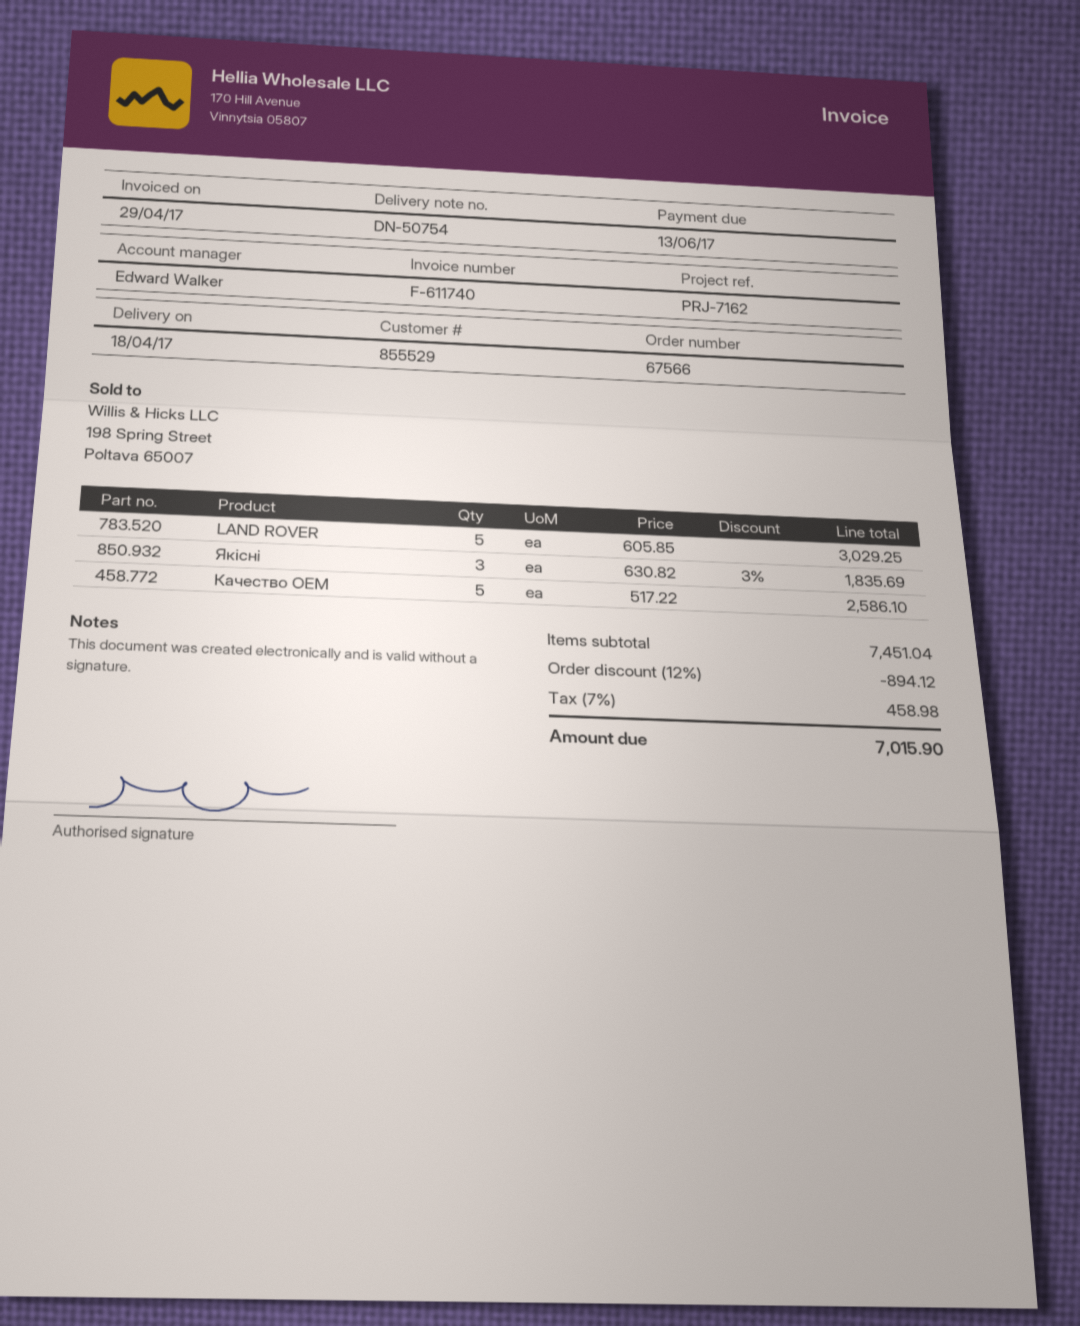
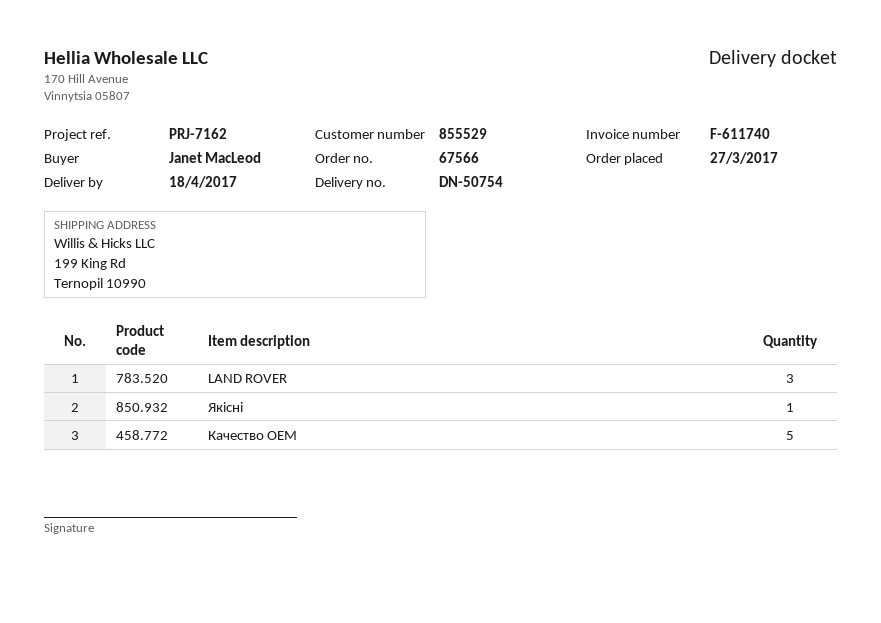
LAND ROVER: 5 -> 3
Якісні: 3 -> 1

